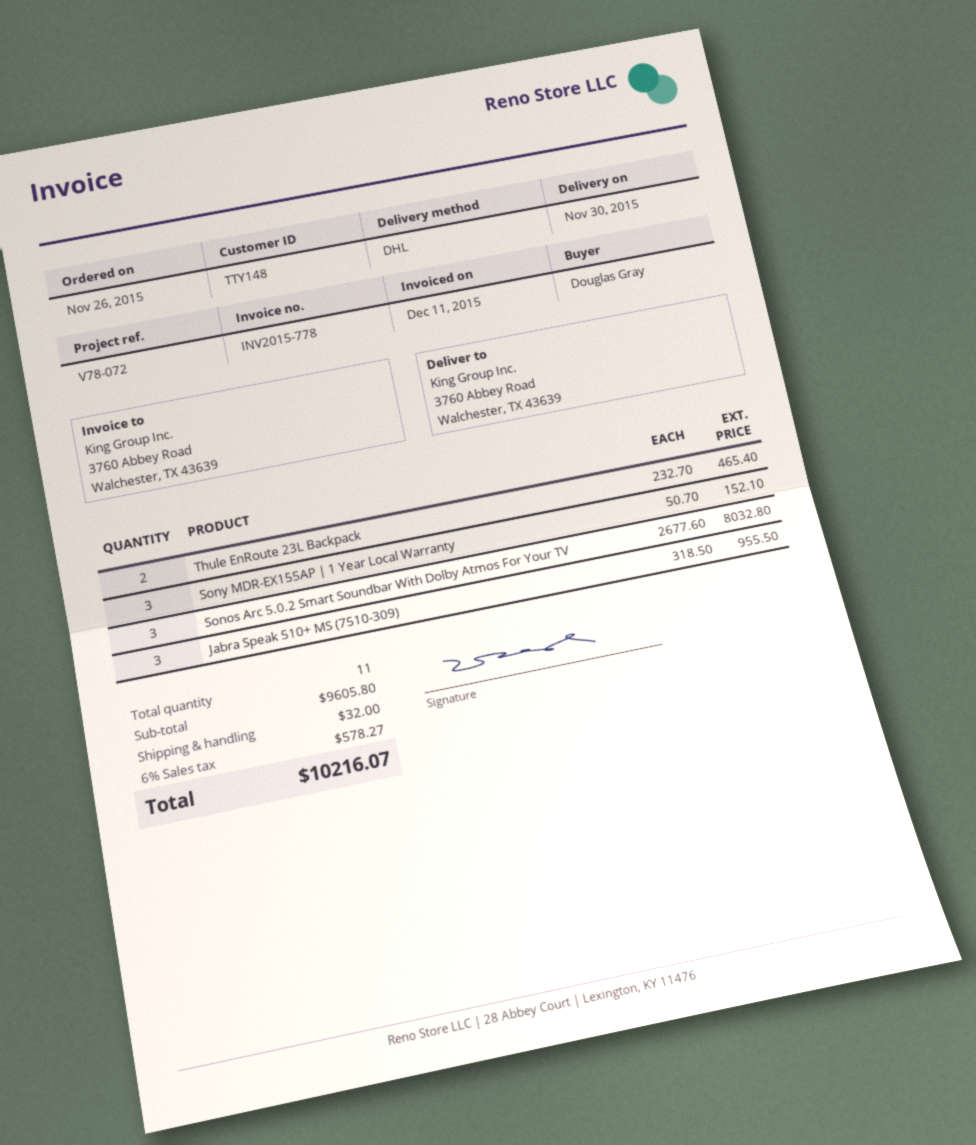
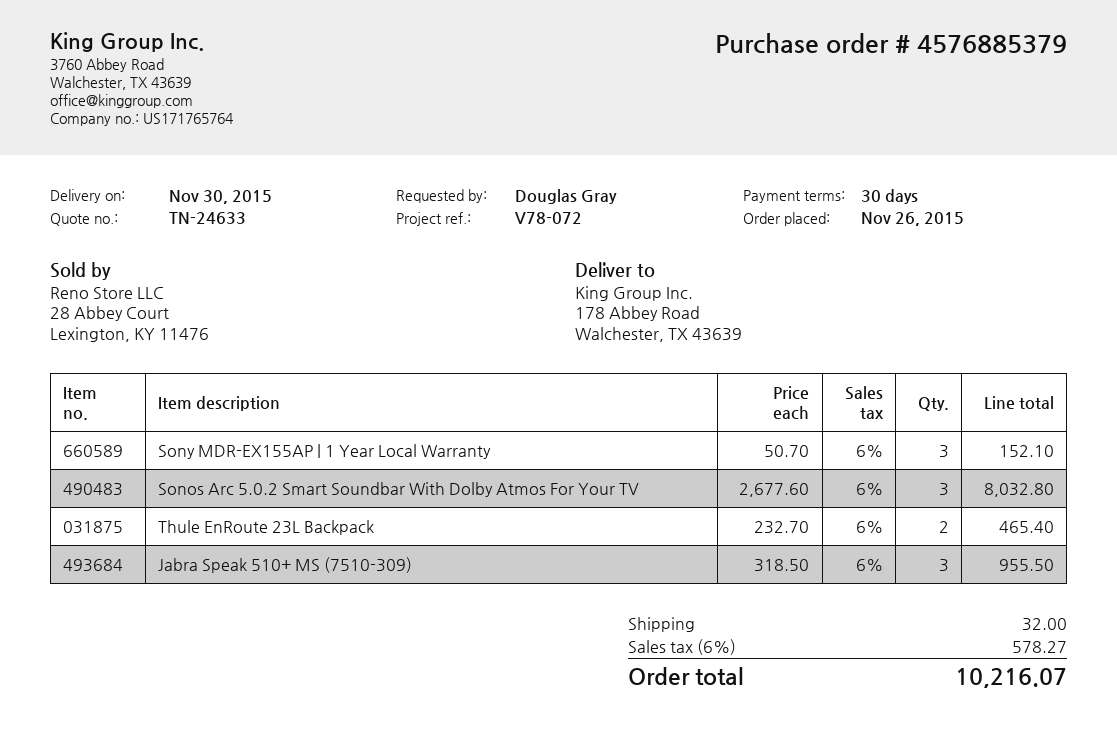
ship to: 3760 Abbey Road, Walchester, TX 43639 -> 178 Abbey Road, Walchester, TX 43639

